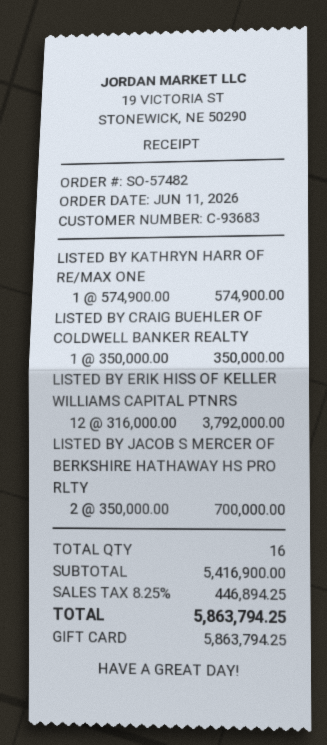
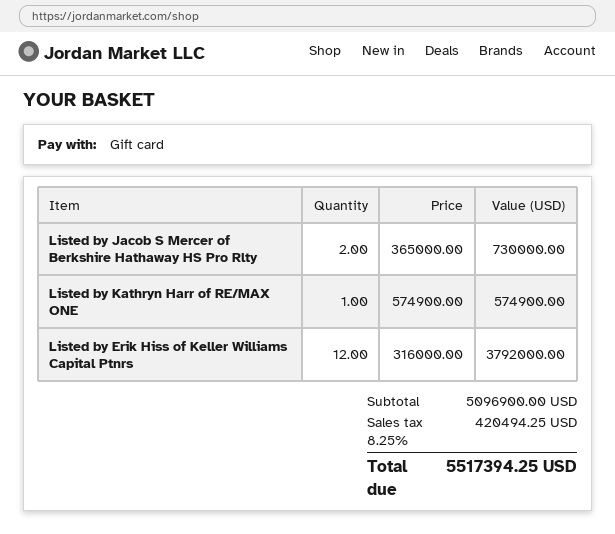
LISTED BY CRAIG BUEHLER OF COLDWELL BANKER REALTY: 1 x 350000.00 = 350000.00 -> none
LISTED BY JACOB S MERCER OF BERKSHIRE HATHAWAY HS PRO RLTY: 2 x 350000.00 = 700000.00 -> 2 x 365000.00 = 730000.00
subtotal: 5416900.00 -> 5096900.00
tax: 8.25% = 446894.25 -> 8.25% = 420494.25
total: 5863794.25 -> 5517394.25

